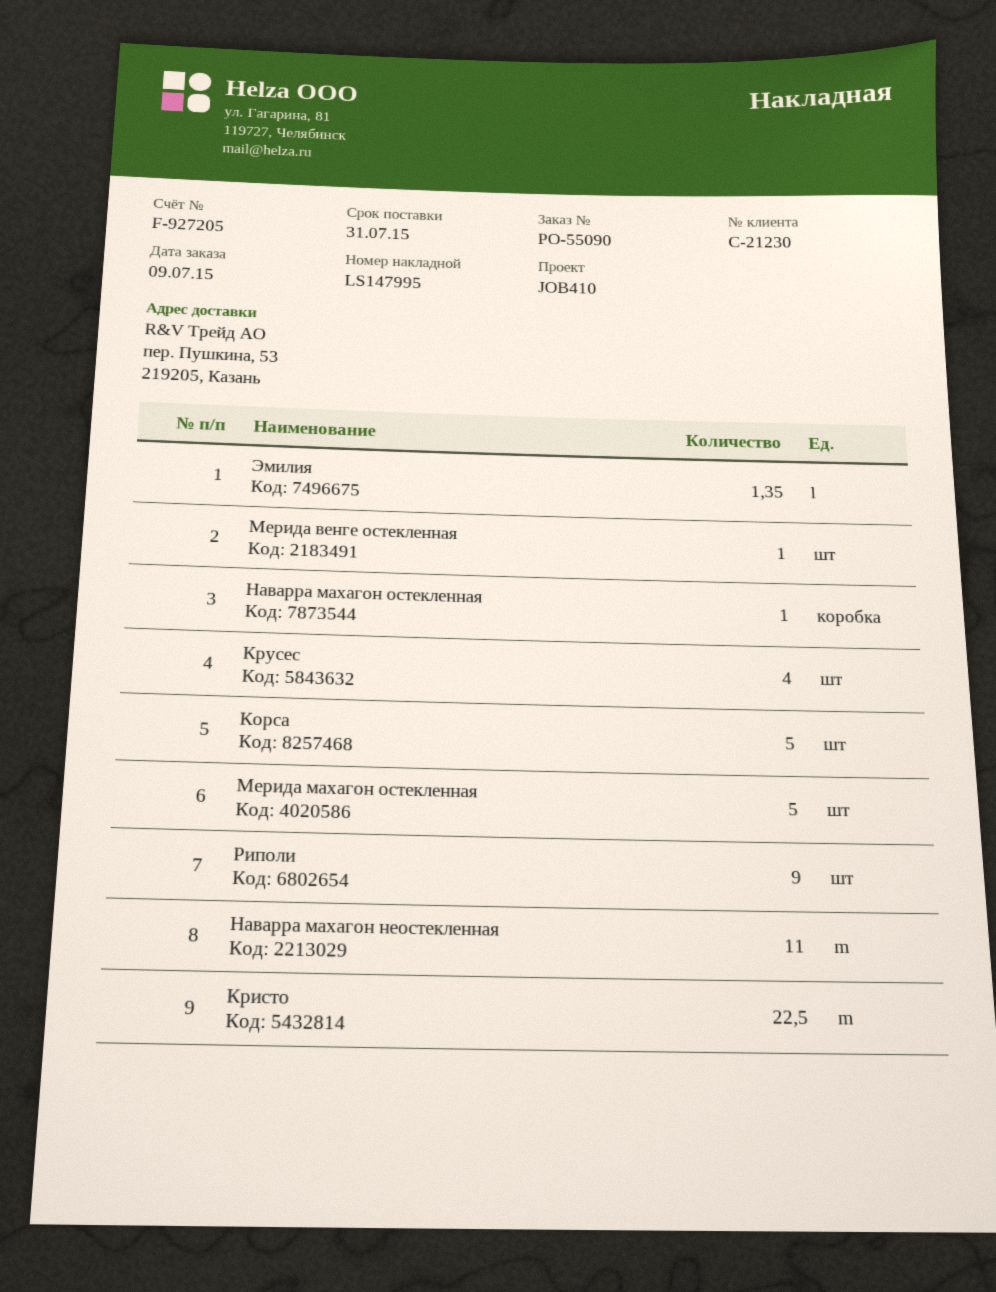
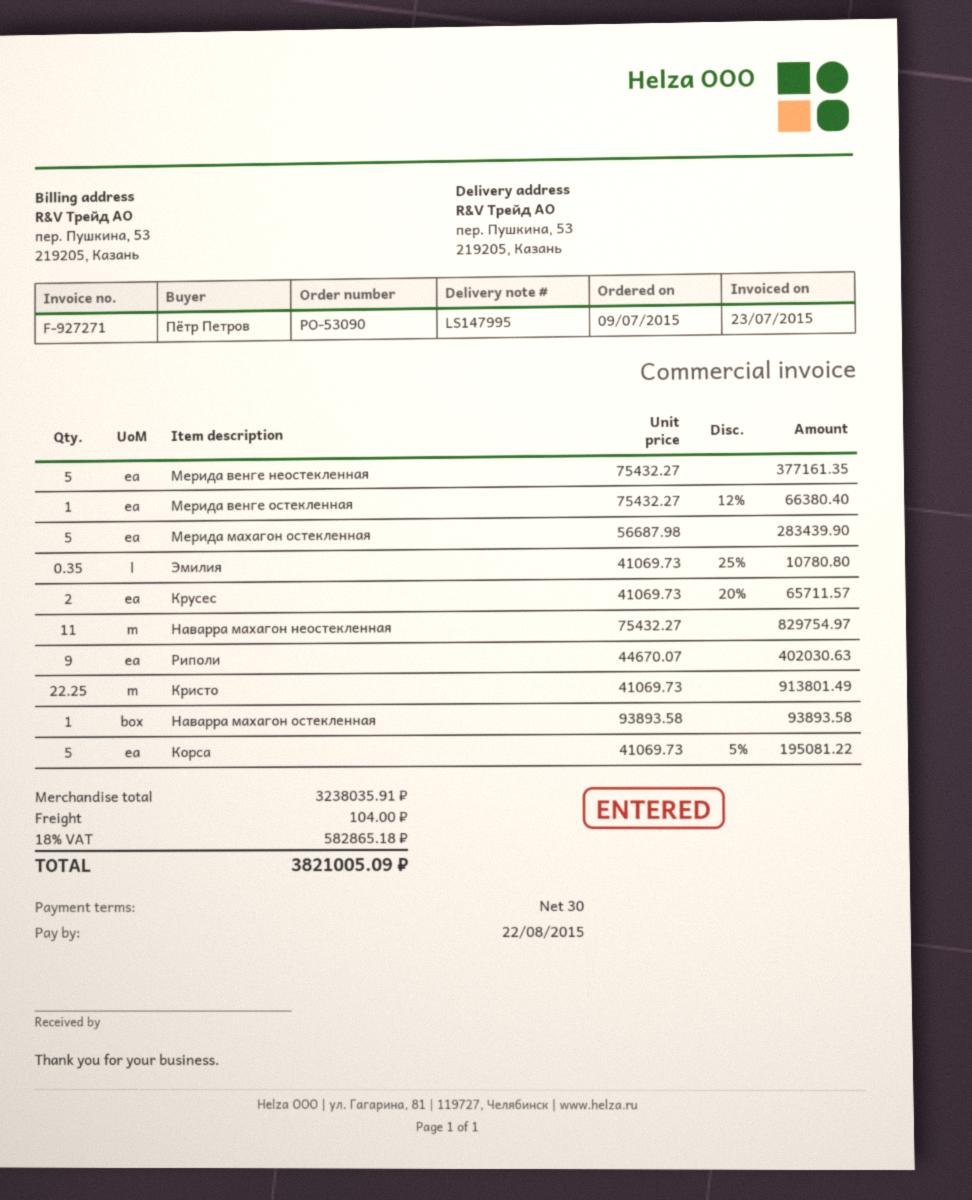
order number: PO-55090 -> PO-53090
invoice number: F-927205 -> F-927271
Эмилия: 1.35 -> 0.35
Крусес: 4 -> 2
Кристо: 22.5 -> 22.25
Мерида венге неостекленная: none -> 5

